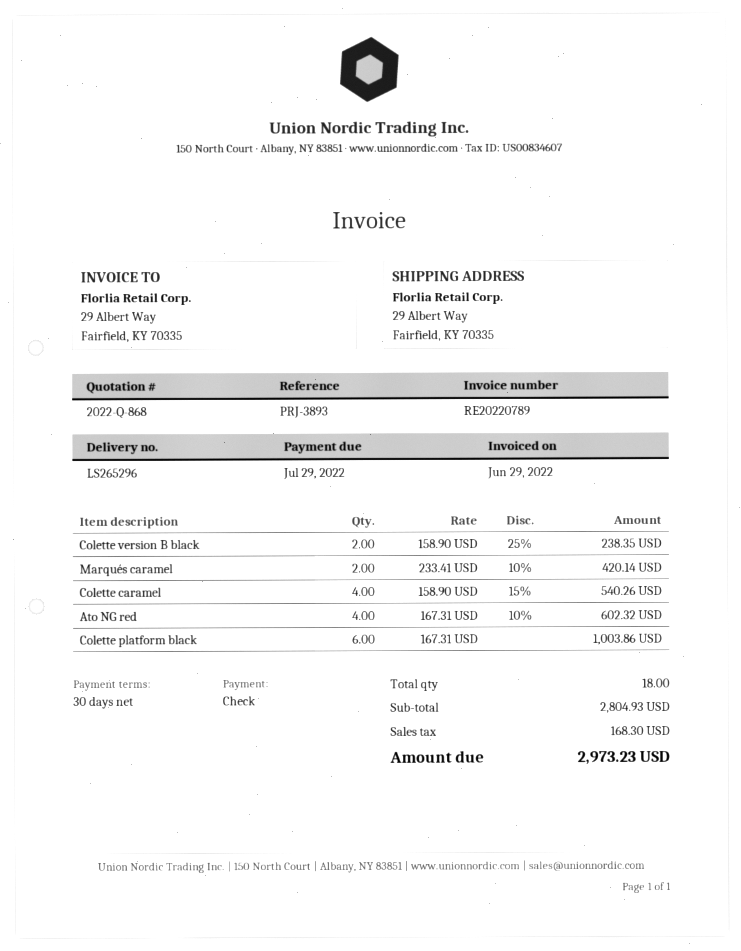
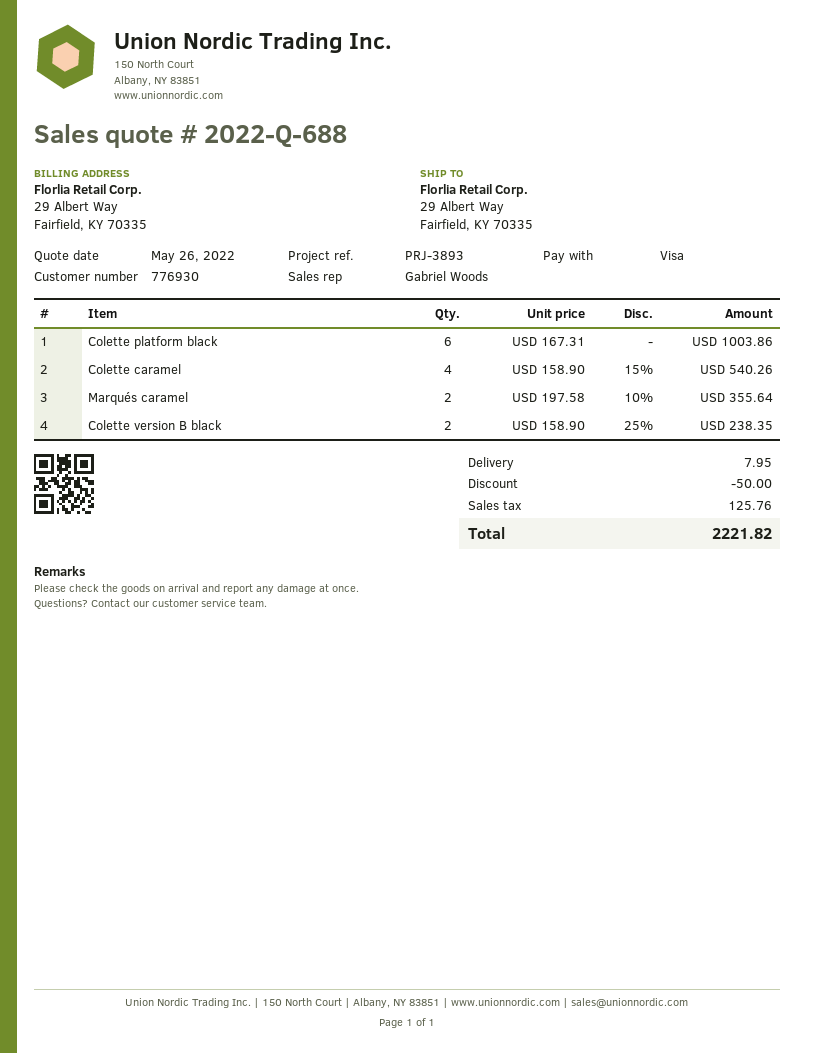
quote number: 2022-Q-868 -> 2022-Q-688
payment method: cheque -> Visa
Marqués caramel: 2 x 233.41 - 10% = 420.14 -> 2 x 197.58 - 10% = 355.64
Ato NG red: 4 x 167.31 - 10% = 602.32 -> none
discount: none -> 50.00
shipping: none -> 7.95
tax: 168.30 -> 125.76
total: 2973.23 -> 2221.82

